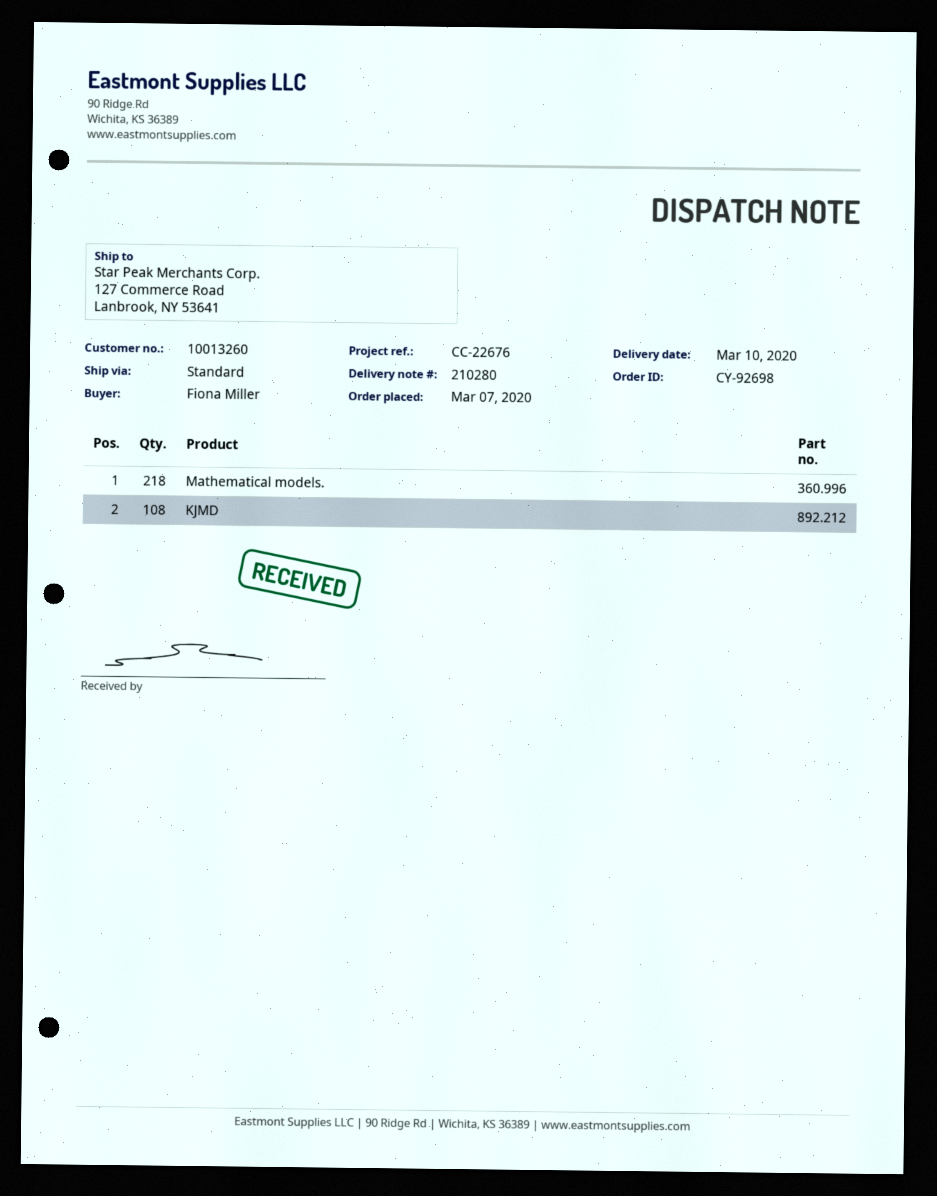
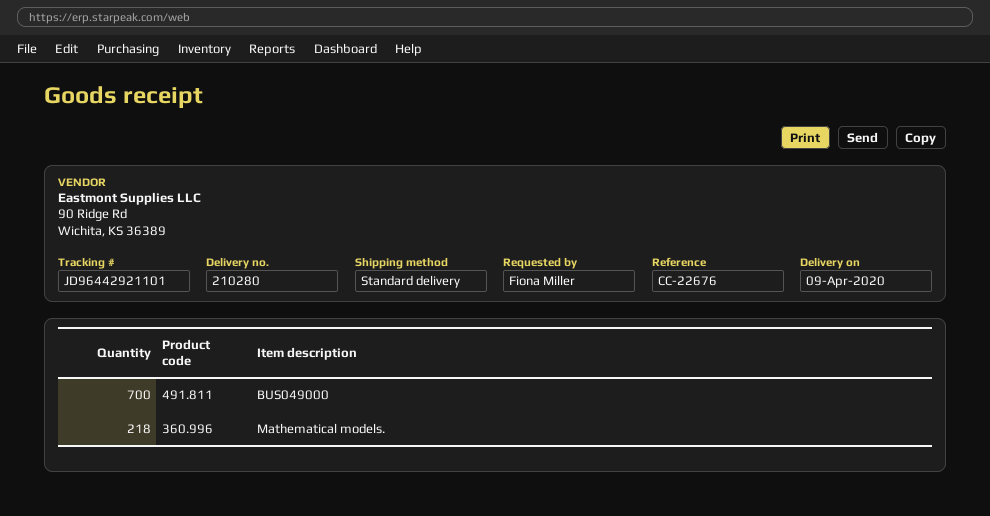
delivery date: 2020-03-10 -> 2020-04-09
KJMD: 108 -> none
BUS049000: none -> 700

